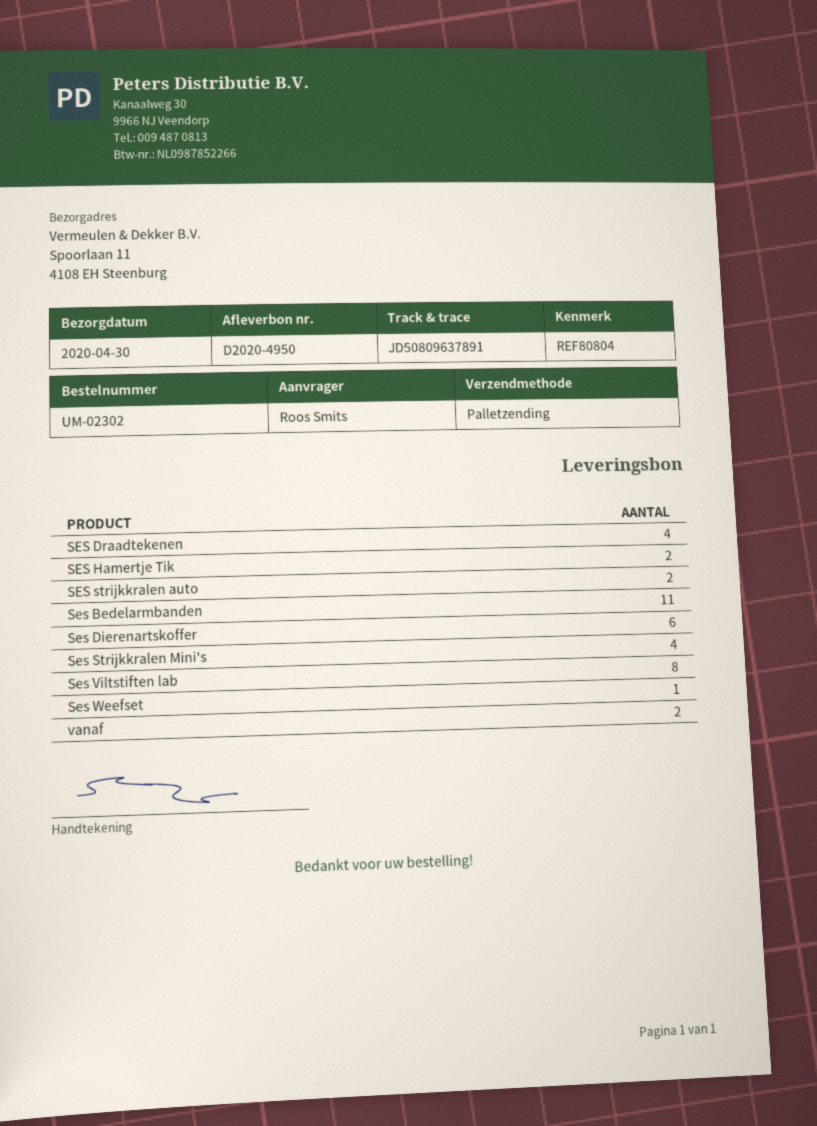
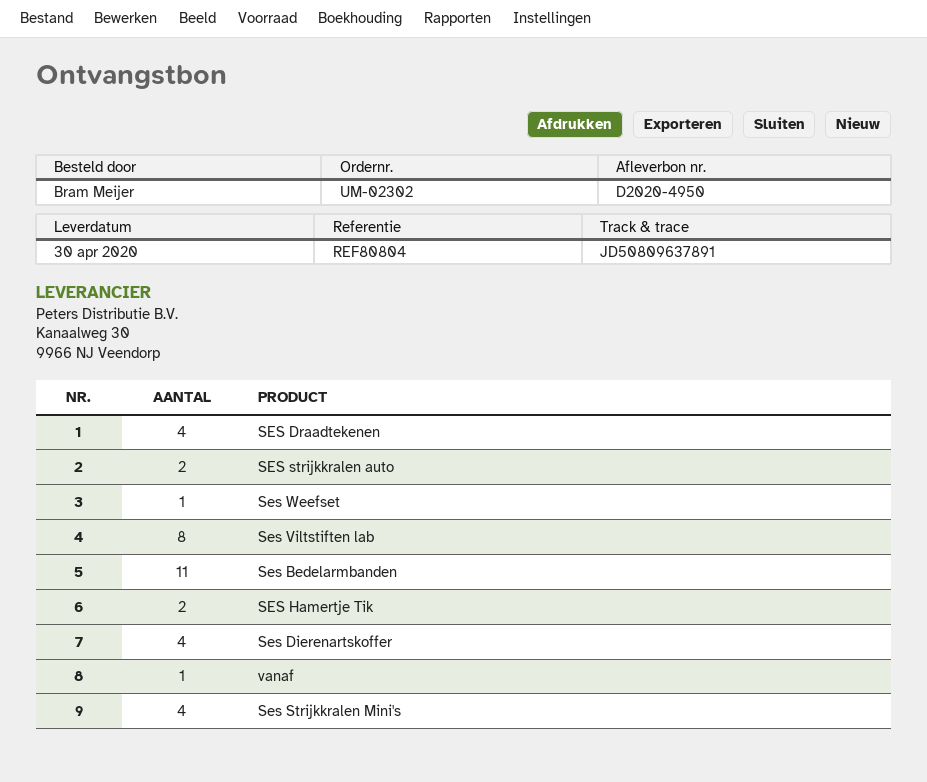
ordered by: Roos Smits -> Bram Meijer
Ses Dierenartskoffer: 6 -> 4
vanaf: 2 -> 1

